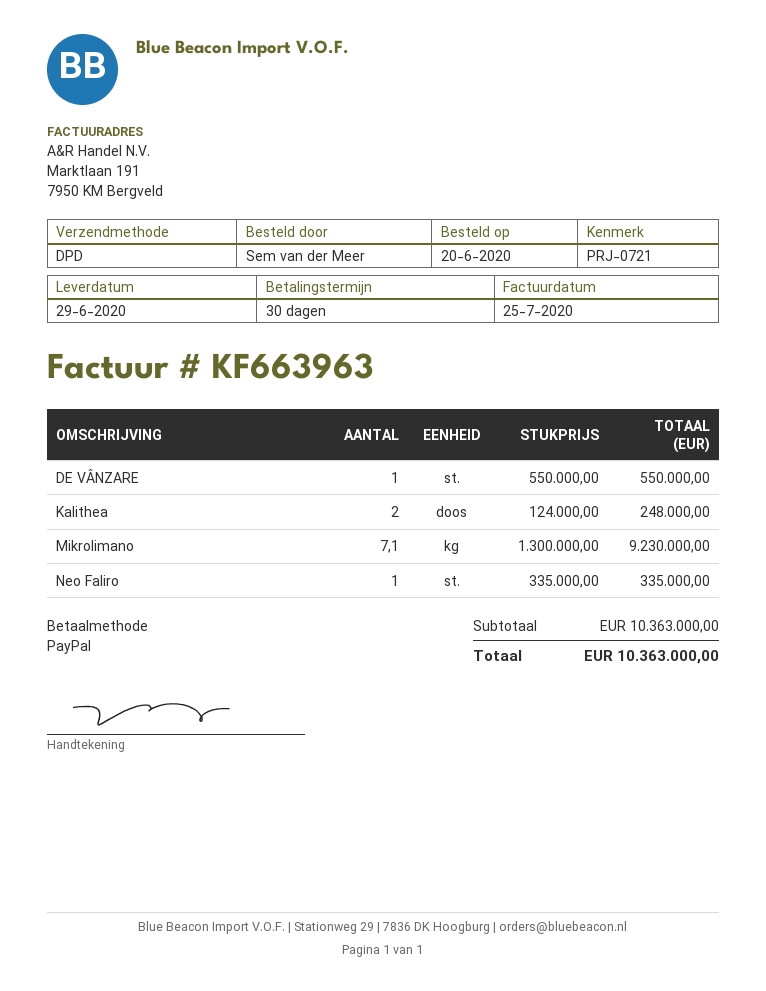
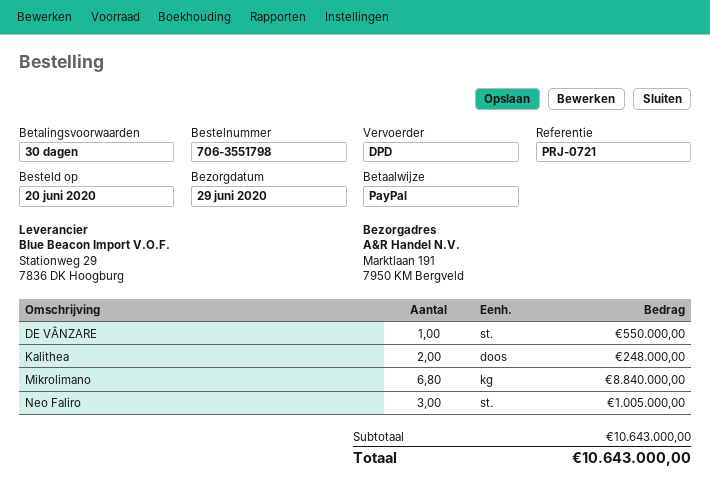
Mikrolimano: 7.1 for 9230000.00 -> 6.8 for 8840000.00
Neo Faliro: 1 for 335000.00 -> 3 for 1005000.00
subtotal: 10363000.00 -> 10643000.00
total: 10363000.00 -> 10643000.00

